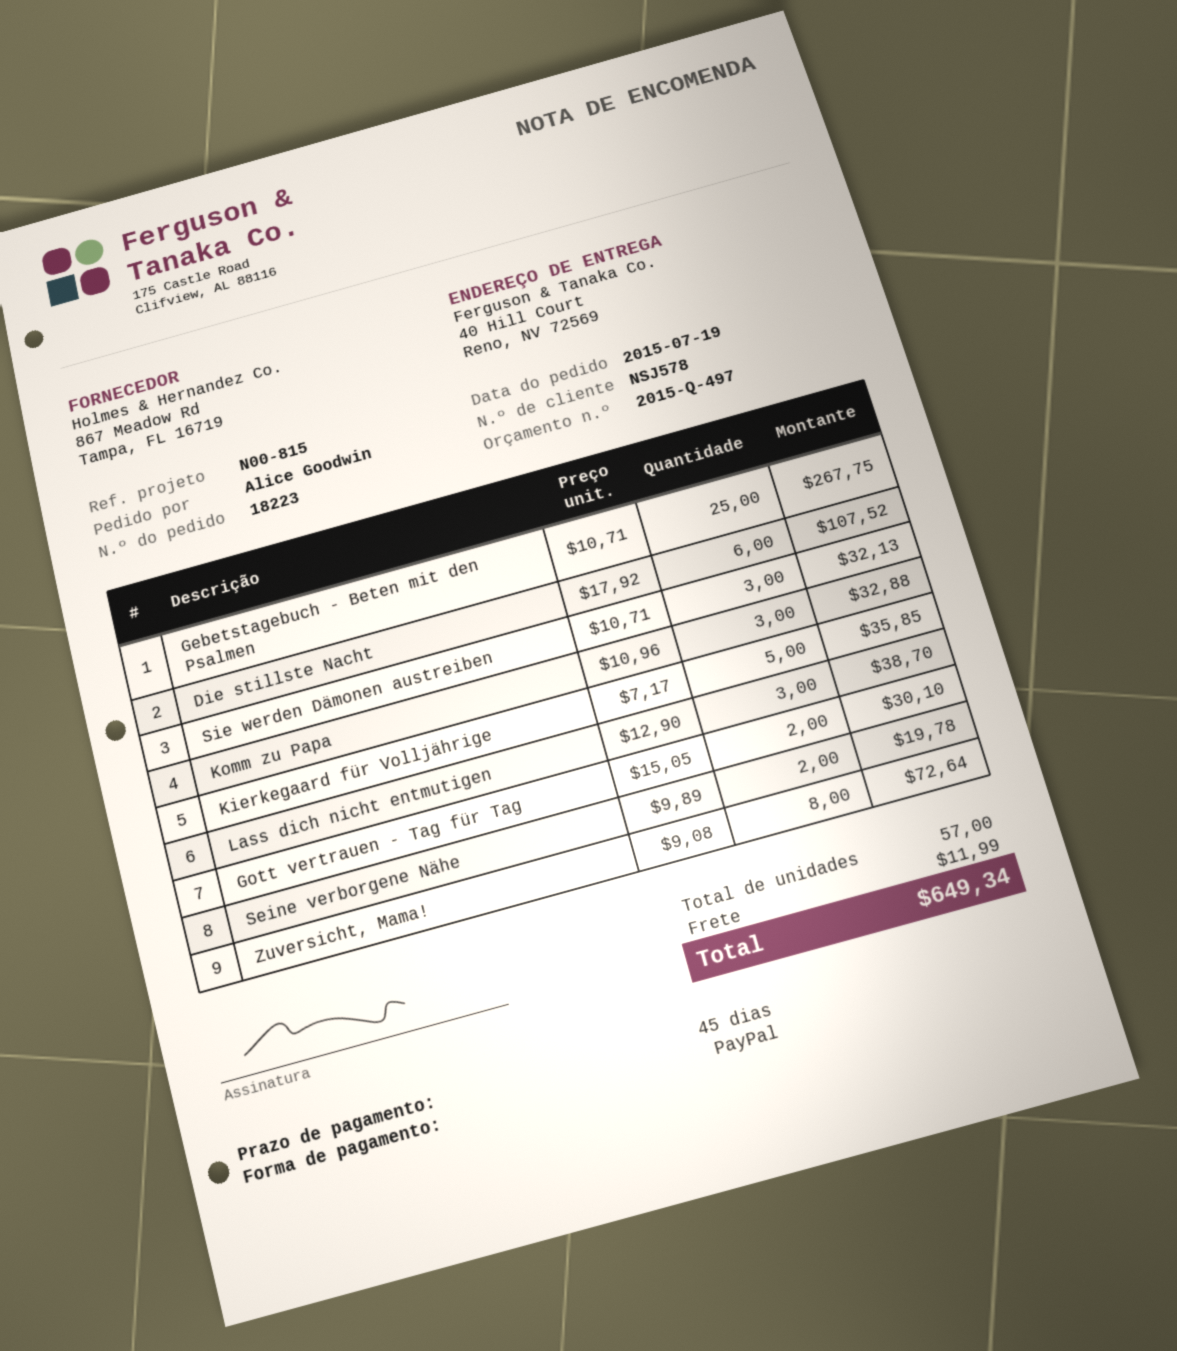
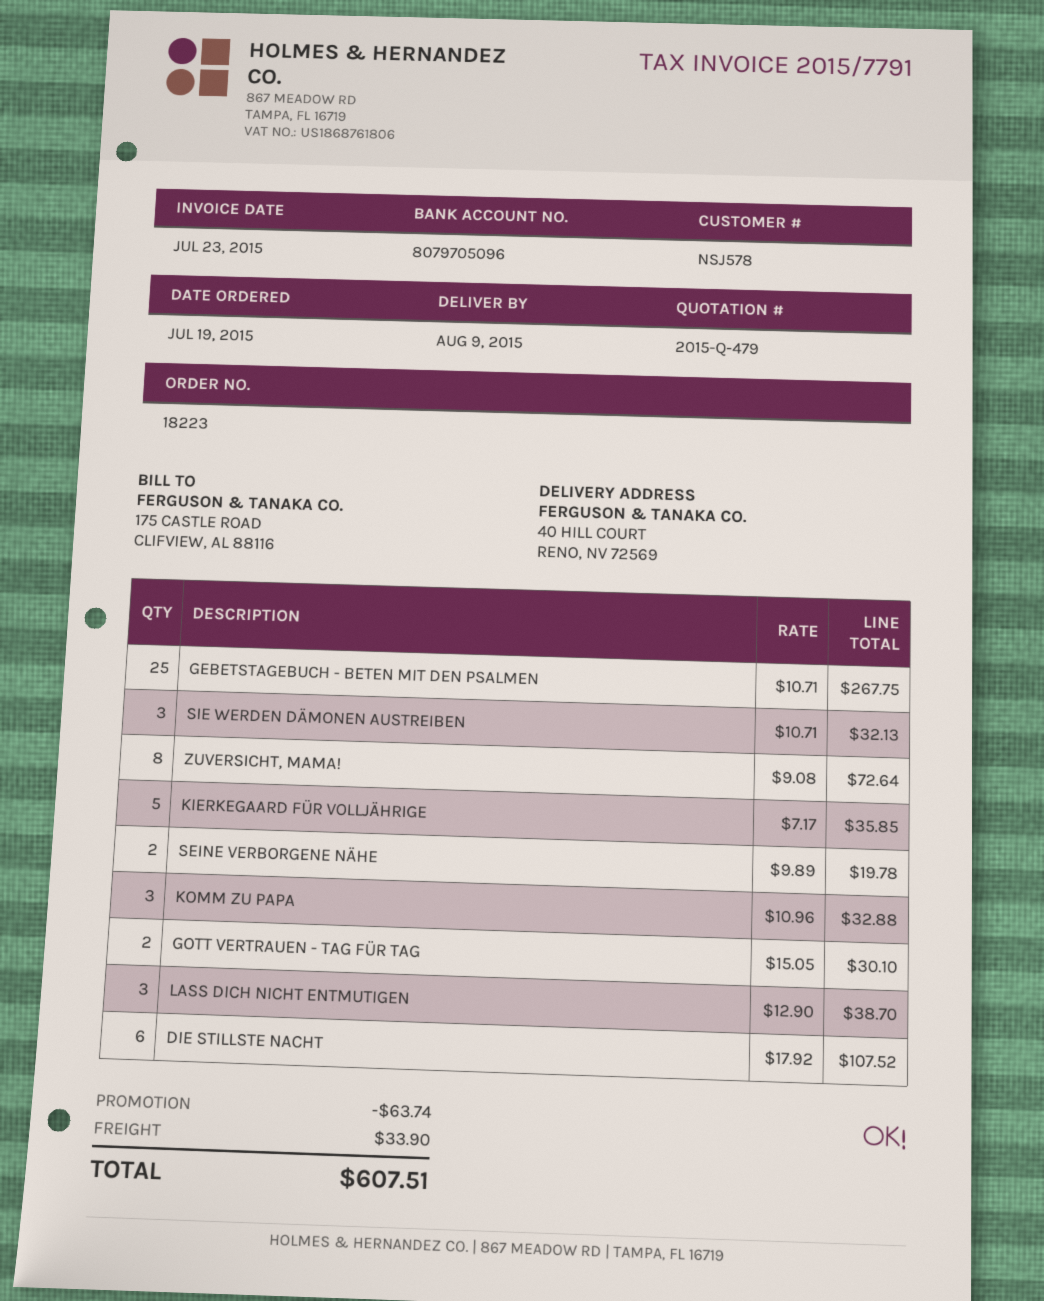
quote number: 2015-Q-497 -> 2015-Q-479
discount: none -> 63.74
shipping: 11.99 -> 33.90
total: 649.34 -> 607.51

